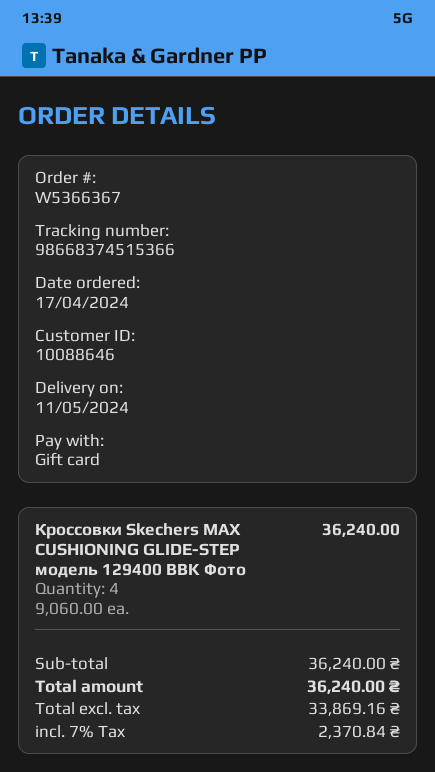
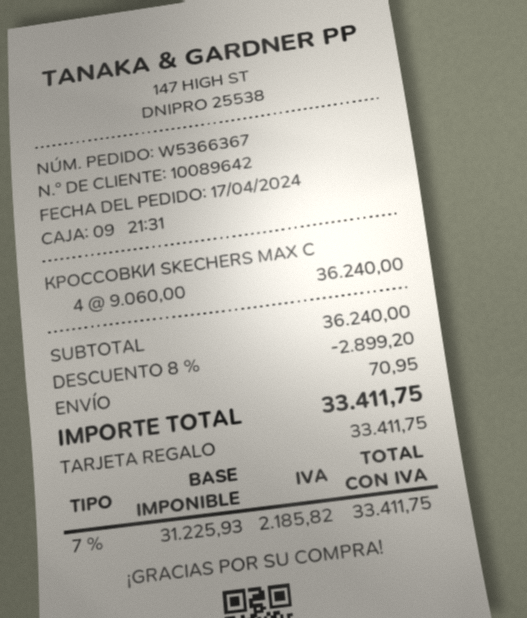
customer number: 10088646 -> 10089642
discount: none -> 8% = 2899.20
shipping: none -> 70.95
net: 33869.16 -> 31225.93
tax: 7% = 2370.84 -> 7% = 2185.82
total: 36240.00 -> 33411.75

